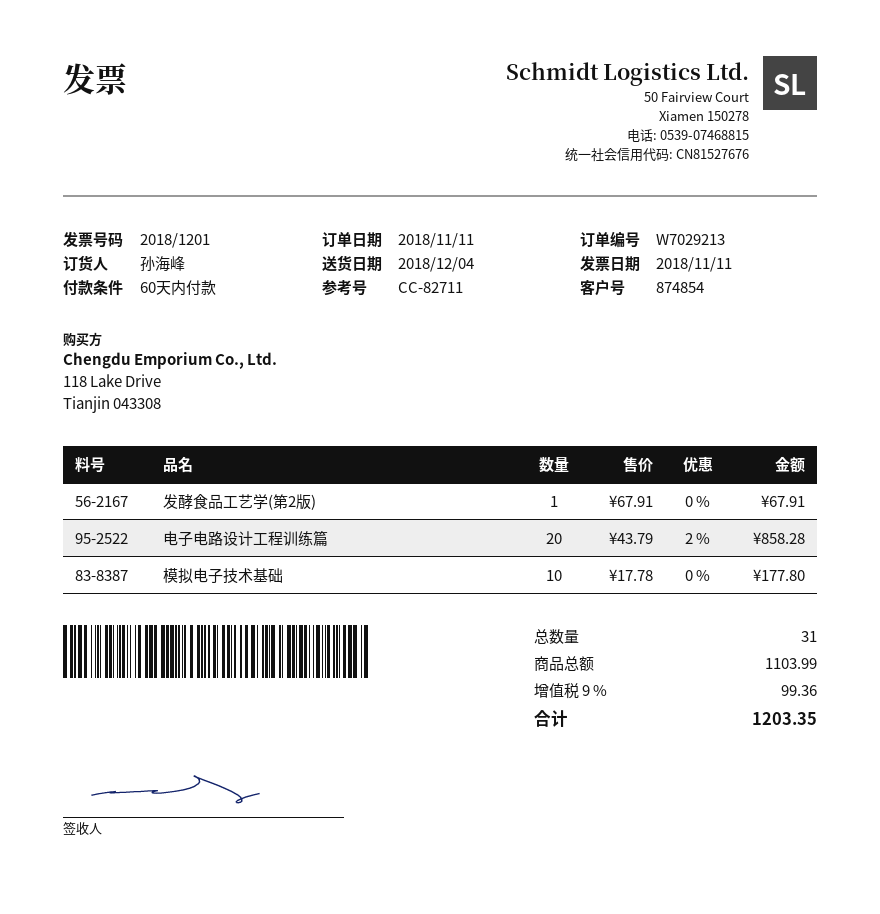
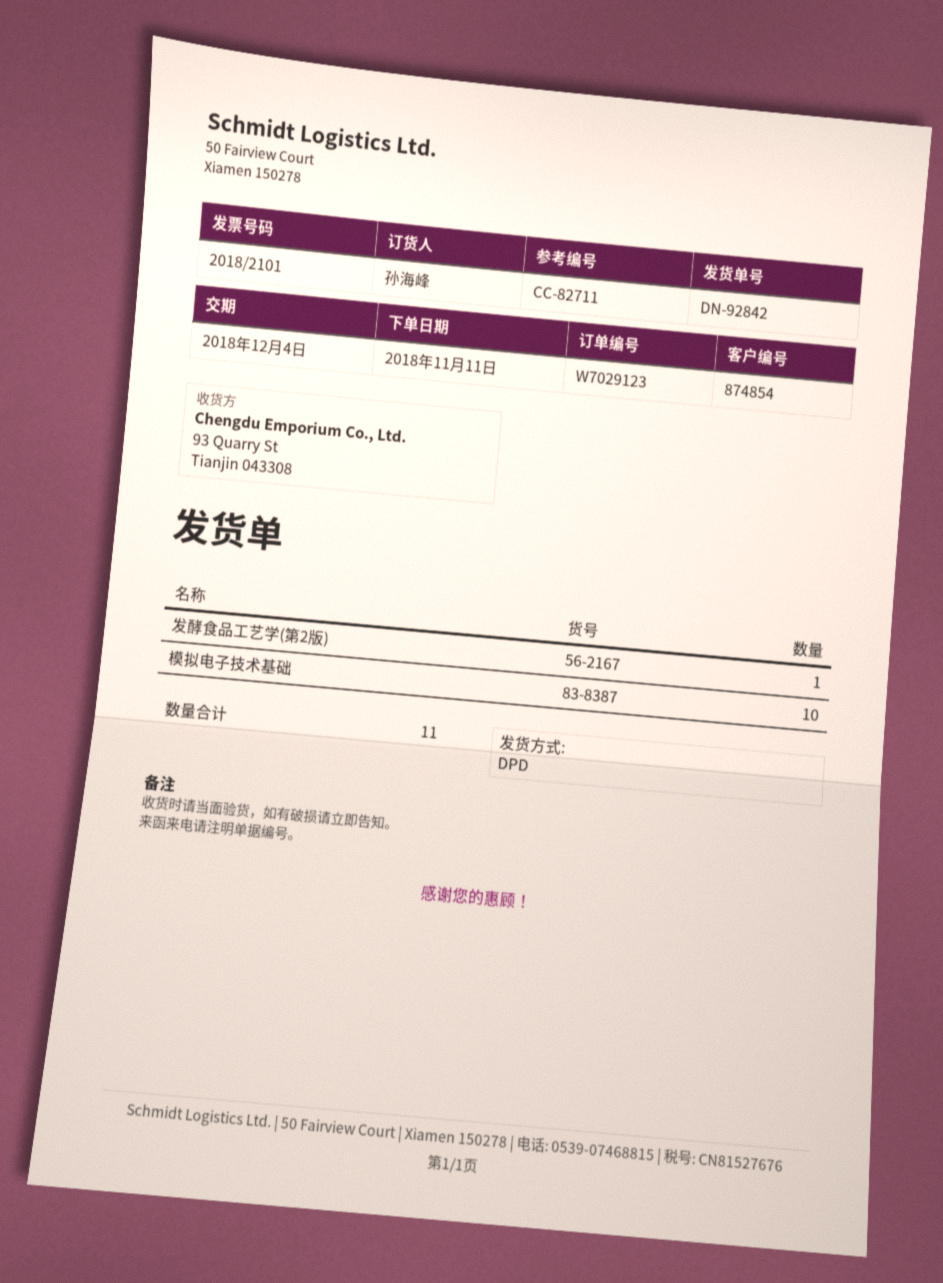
order number: W7029213 -> W7029123
invoice number: 2018/1201 -> 2018/2101
电子电路设计工程训练篇: 20 -> none
total quantity: 31 -> 11

